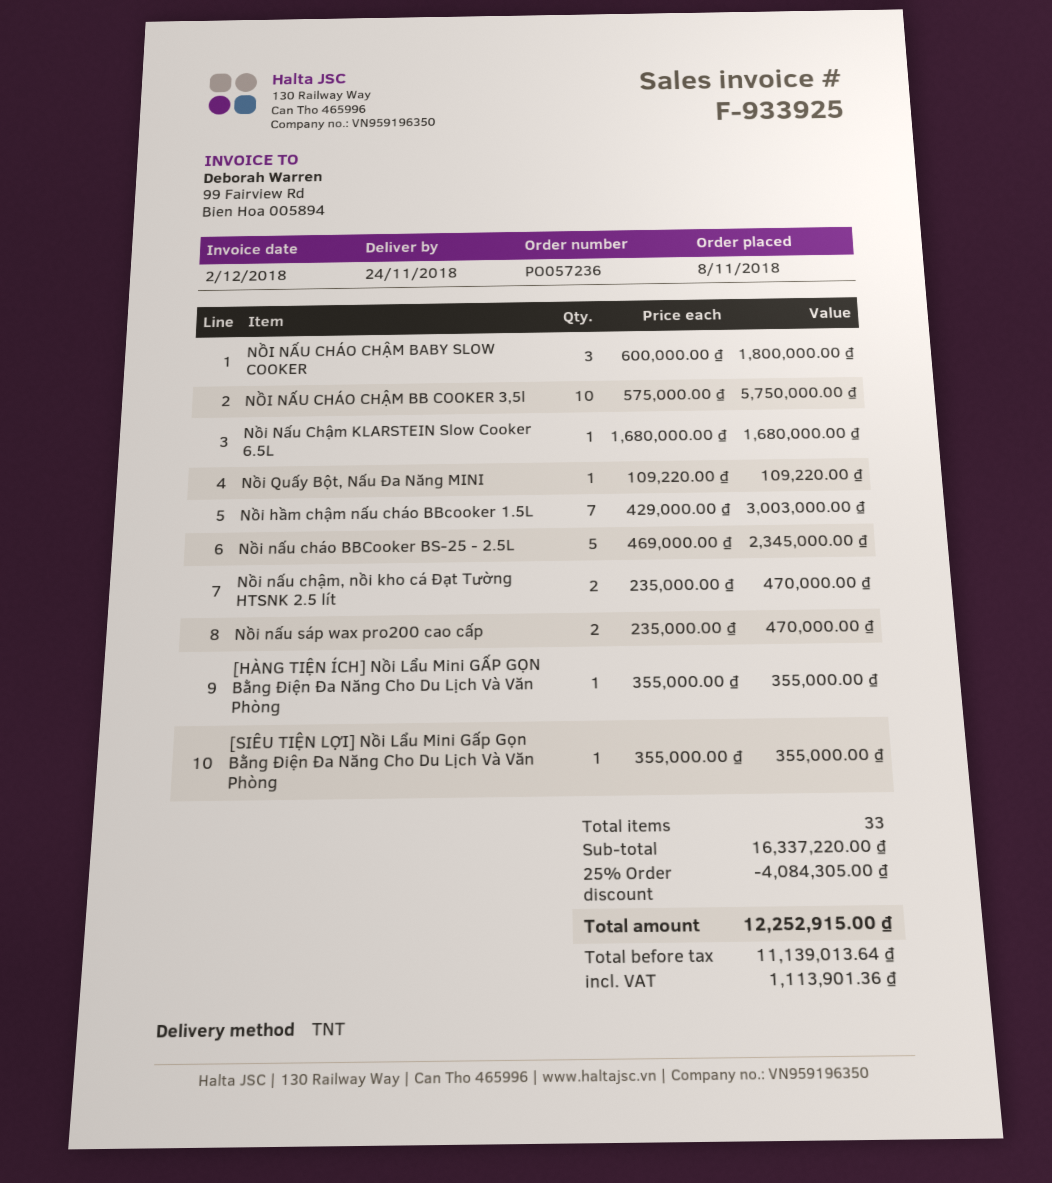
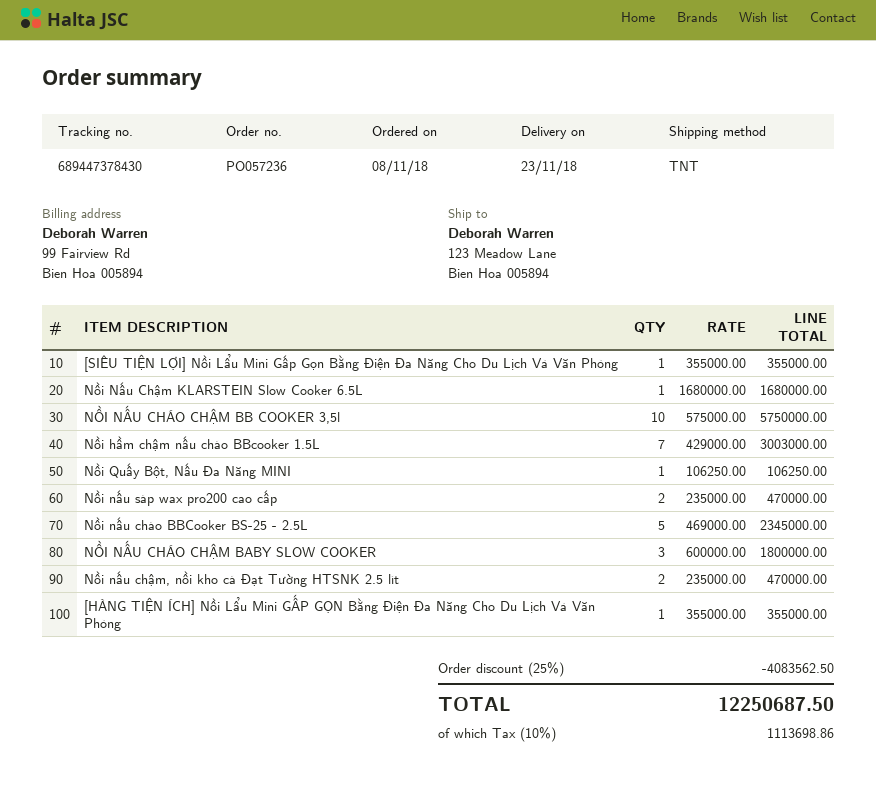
delivery date: 2018-11-24 -> 2018-11-23
Nồi Quấy Bột, Nấu Đa Năng MINI: 1 x 109220.00 = 109220.00 -> 1 x 106250.00 = 106250.00
discount: 25% = 4084305.00 -> 25% = 4083562.50
tax: 1113901.36 -> 1113698.86
total: 12252915.00 -> 12250687.50

